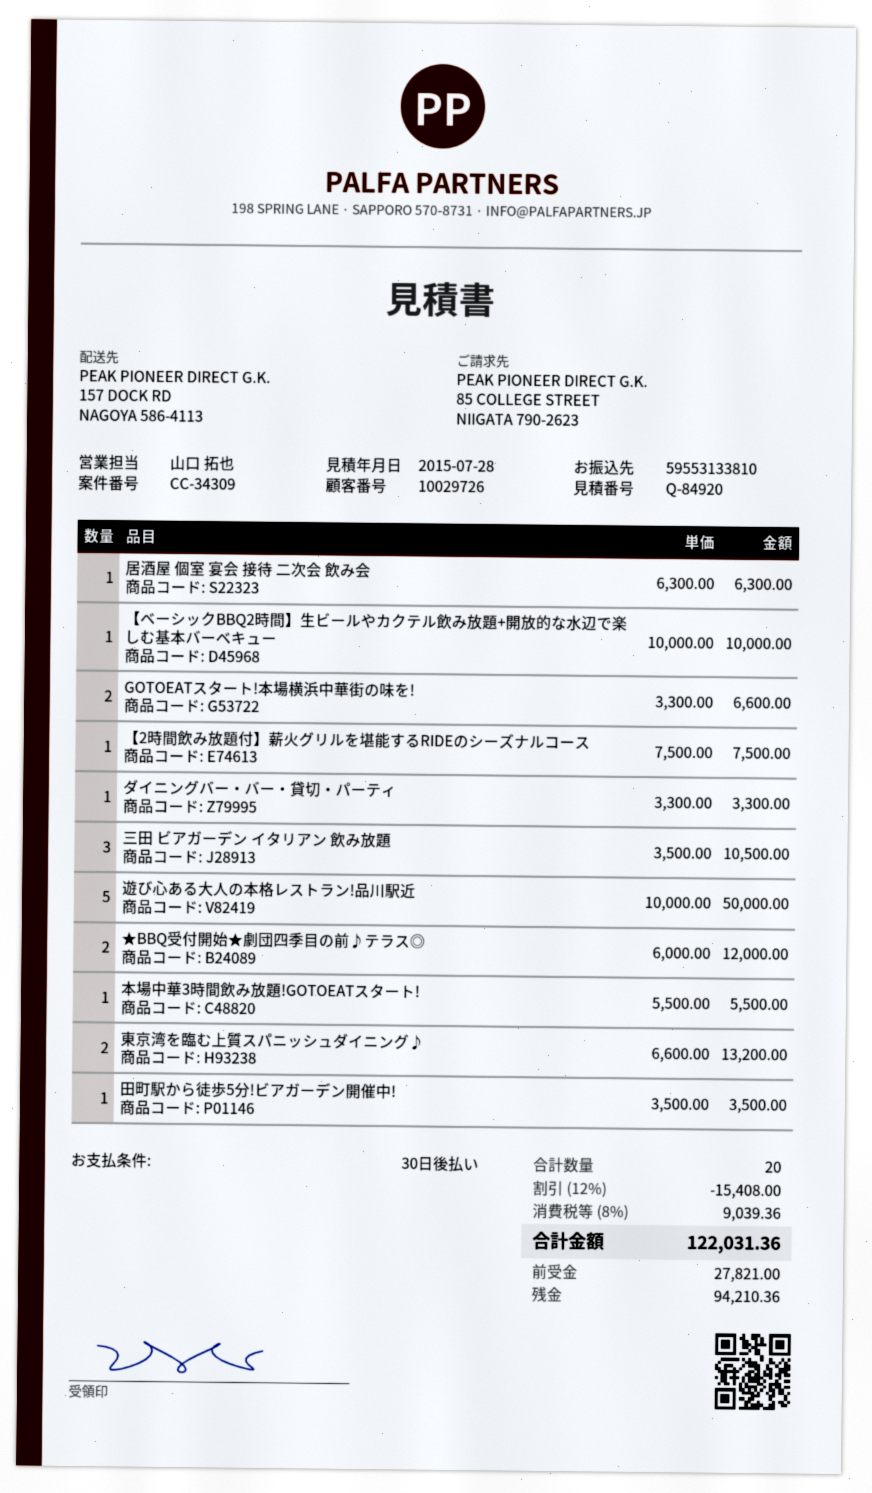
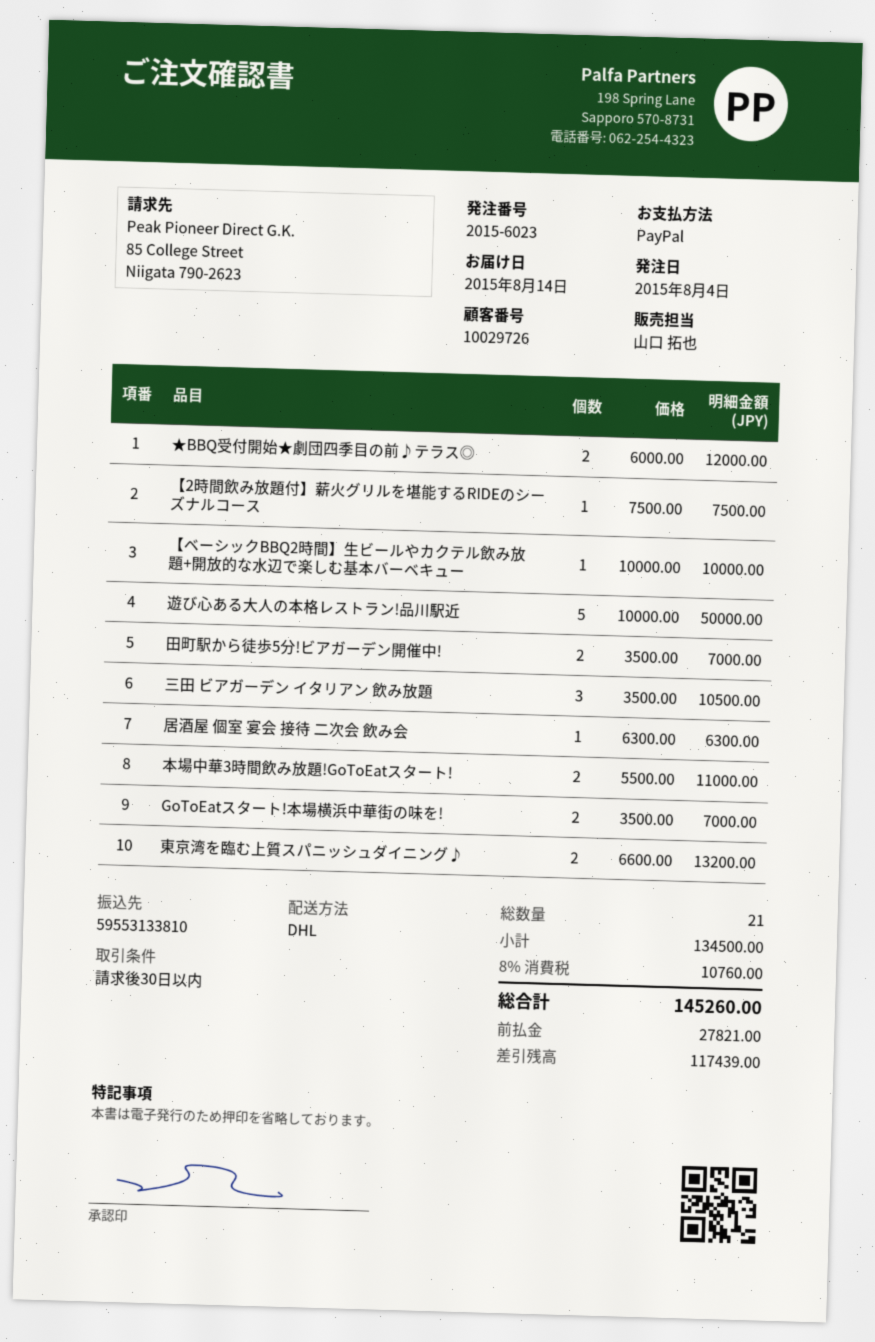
GOTOEATスタート!本場横浜中華街の味を!: 2 x 3300.00 = 6600.00 -> 2 x 3500.00 = 7000.00
ダイニングバー・バー・貸切・パーティ: 1 x 3300.00 = 3300.00 -> none
本場中華3時間飲み放題!GOTOEATスタート!: 1 x 5500.00 = 5500.00 -> 2 x 5500.00 = 11000.00
田町駅から徒歩5分!ビアガーデン開催中!: 1 x 3500.00 = 3500.00 -> 2 x 3500.00 = 7000.00
total quantity: 20 -> 21
discount: 12% = 15408.00 -> none
tax: 8% = 9039.36 -> 8% = 10760.00
total: 122031.36 -> 145260.00
balance: 94210.36 -> 117439.00

